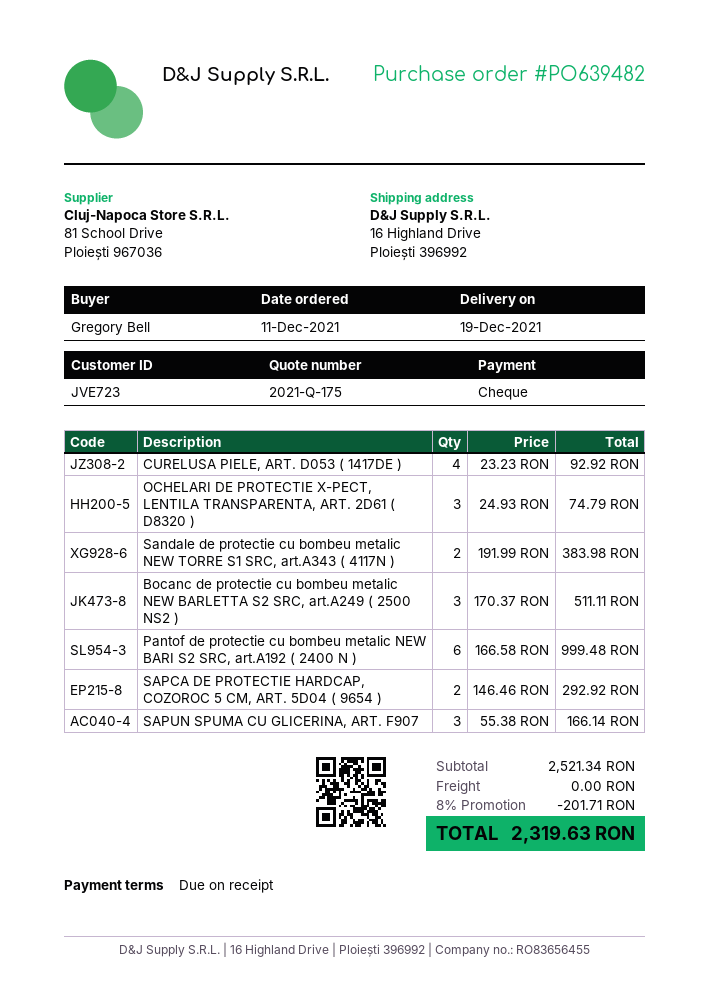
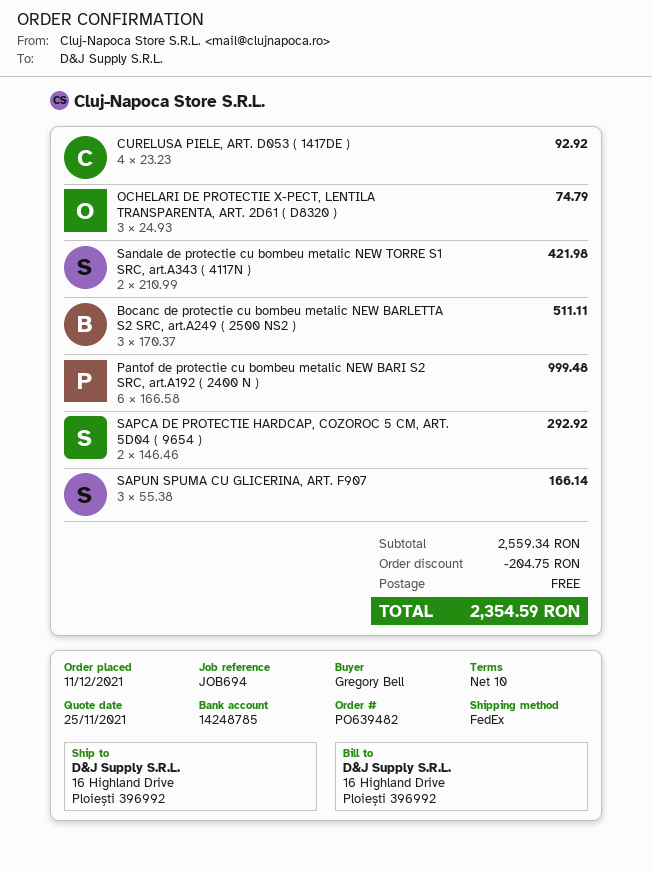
payment terms: on receipt -> 10 days
Sandale de protectie cu bombeu metalic NEW TORRE S1 SRC, art.A343 ( 4117N ): 2 x 191.99 = 383.98 -> 2 x 210.99 = 421.98
subtotal: 2521.34 -> 2559.34
discount: 201.71 -> 204.75
total: 2319.63 -> 2354.59

